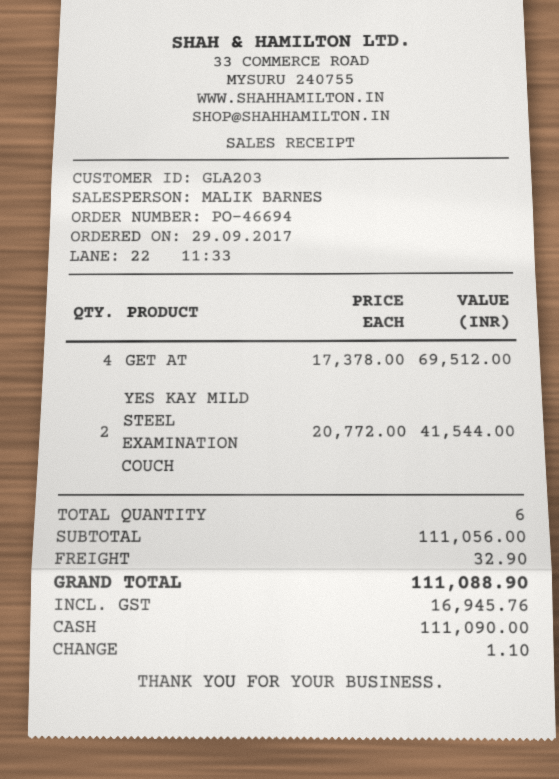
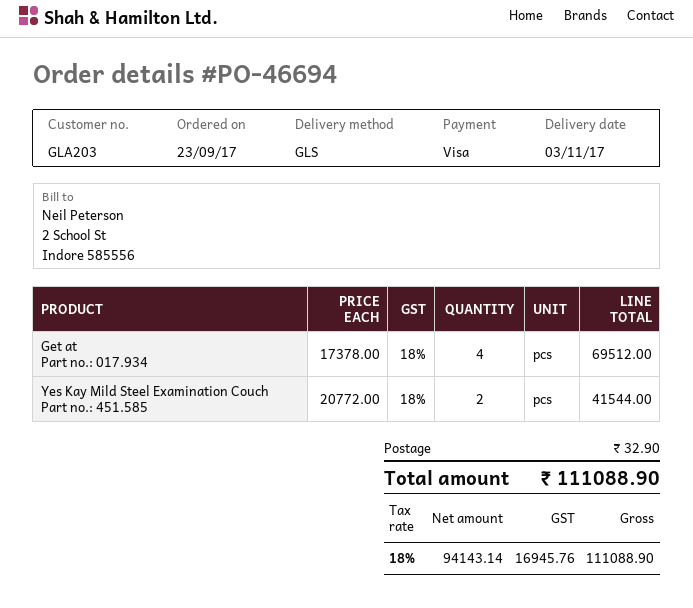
order date: 2017-09-29 -> 2017-09-23
payment method: cash -> Visa

